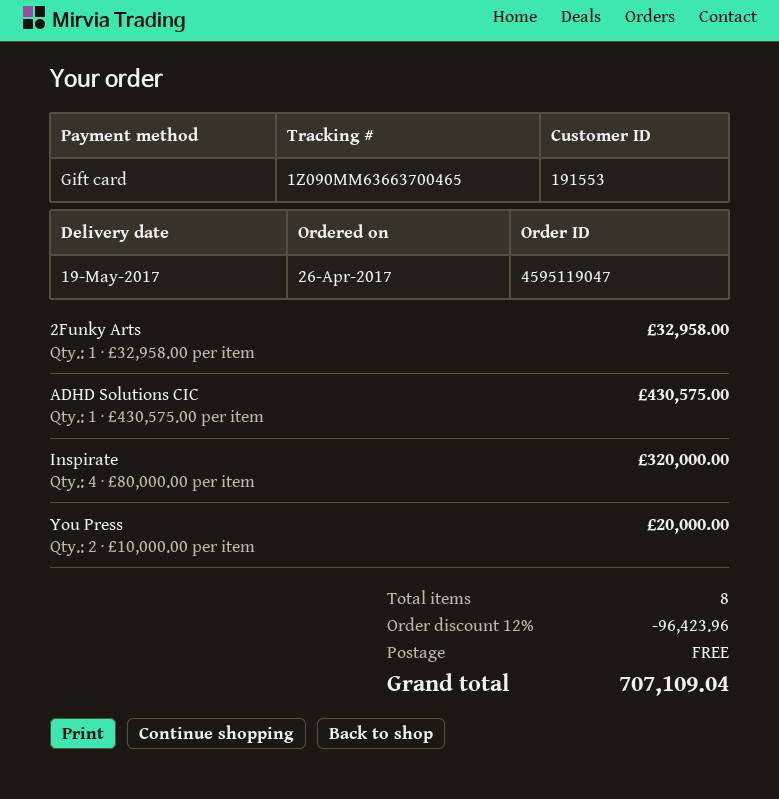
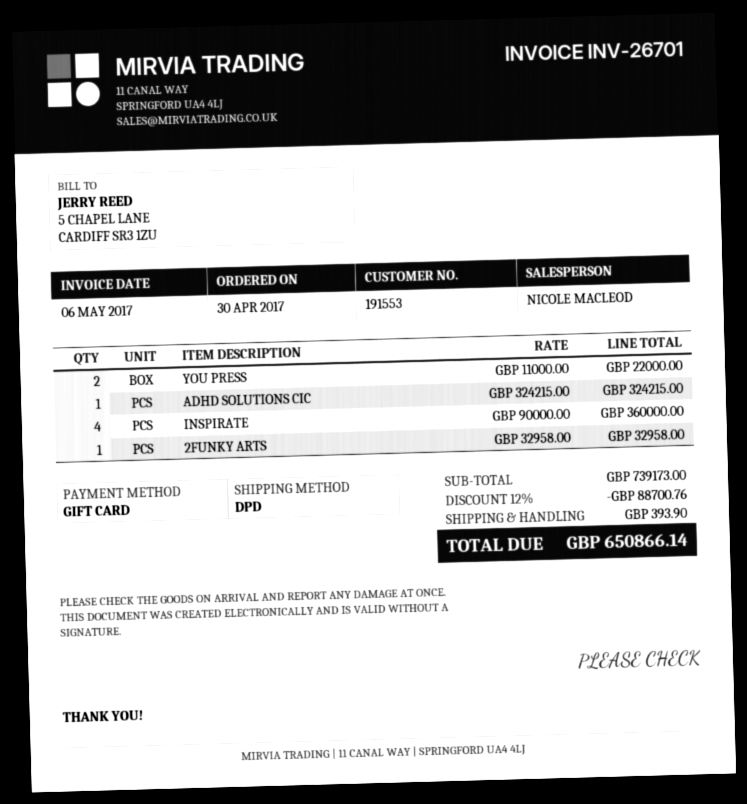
order date: 2017-04-26 -> 2017-04-30
ADHD Solutions CIC: 1 x 430575.00 = 430575.00 -> 1 x 324215.00 = 324215.00
Inspirate: 4 x 80000.00 = 320000.00 -> 4 x 90000.00 = 360000.00
You Press: 2 x 10000.00 = 20000.00 -> 2 x 11000.00 = 22000.00
discount: 12% = 96423.96 -> 12% = 88700.76
shipping: 0.00 -> 393.90
total: 707109.04 -> 650866.14

